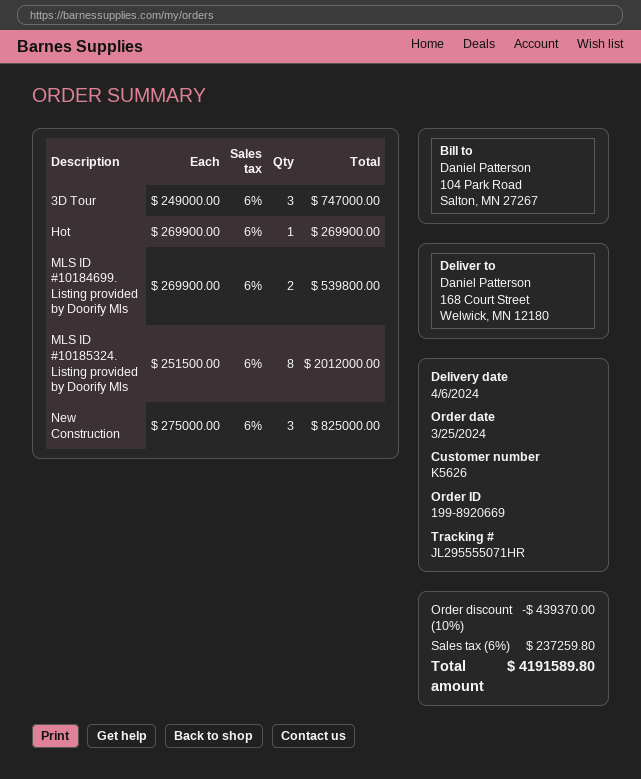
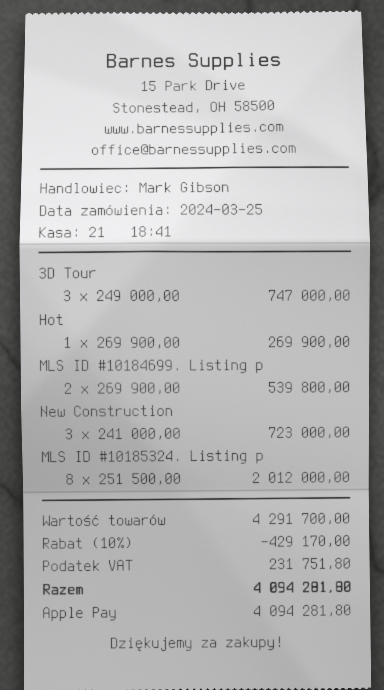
New Construction: 3 x 275000.00 = 825000.00 -> 3 x 241000.00 = 723000.00
discount: 10% = 439370.00 -> 10% = 429170.00
tax: 237259.80 -> 231751.80
total: 4191589.80 -> 4094281.80

